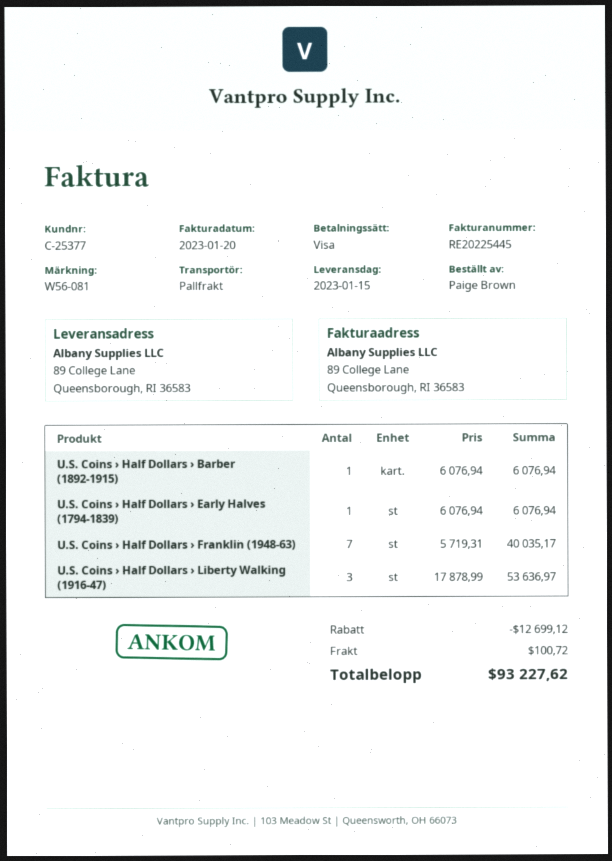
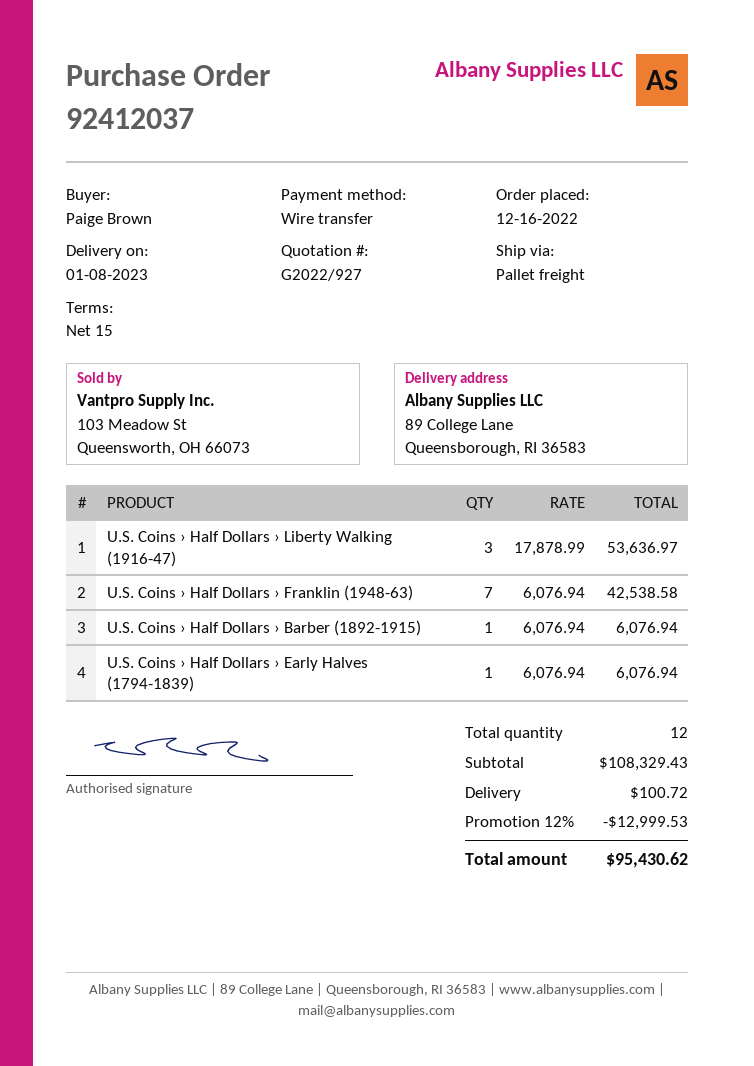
delivery date: 2023-01-15 -> 2023-01-08
payment method: Visa -> bank transfer
U.S. Coins › Half Dollars › Franklin (1948-63): 7 x 5719.31 = 40035.17 -> 7 x 6076.94 = 42538.58
discount: 12699.12 -> 12999.53
total: 93227.62 -> 95430.62

